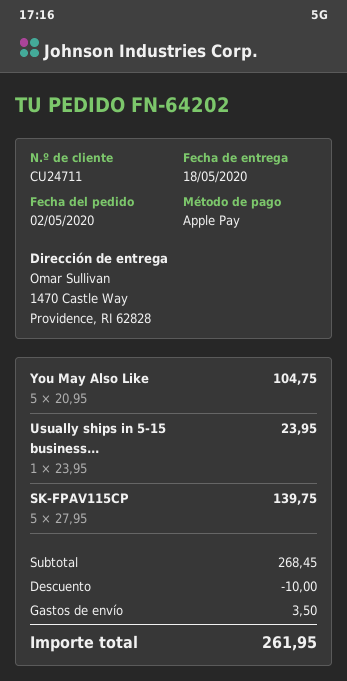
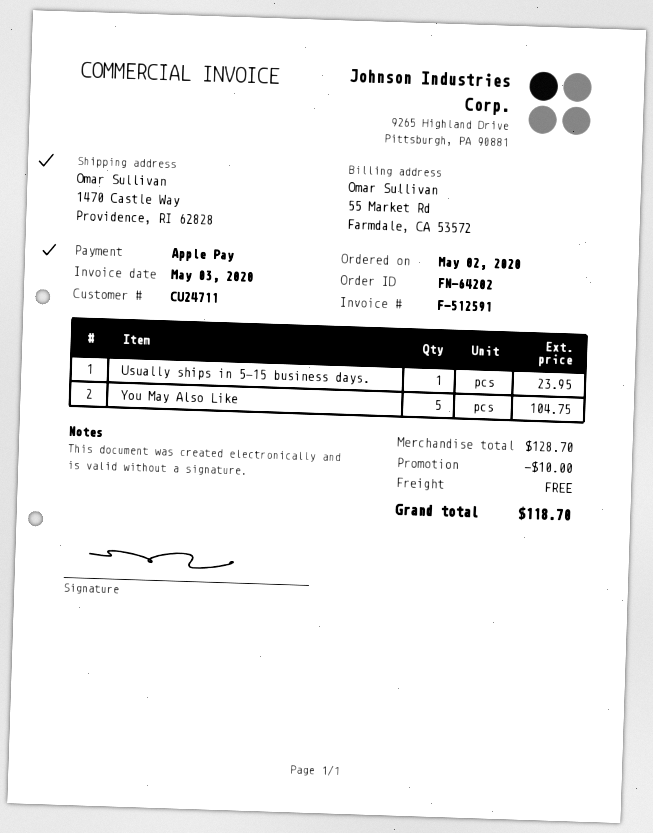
SK-FPAV115CP: 5 for 139.75 -> none
subtotal: 268.45 -> 128.70
shipping: 3.50 -> 0.00
total: 261.95 -> 118.70

